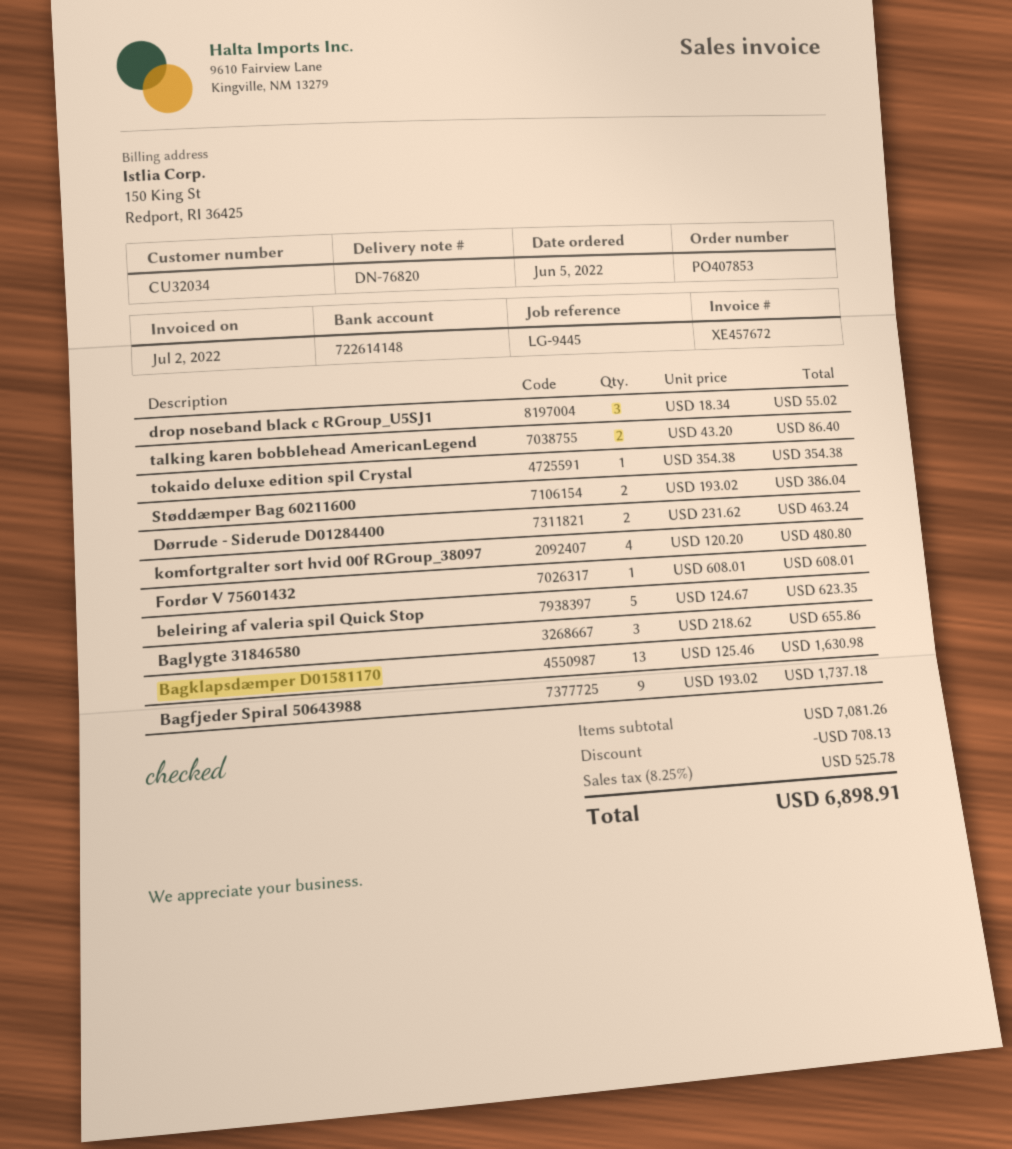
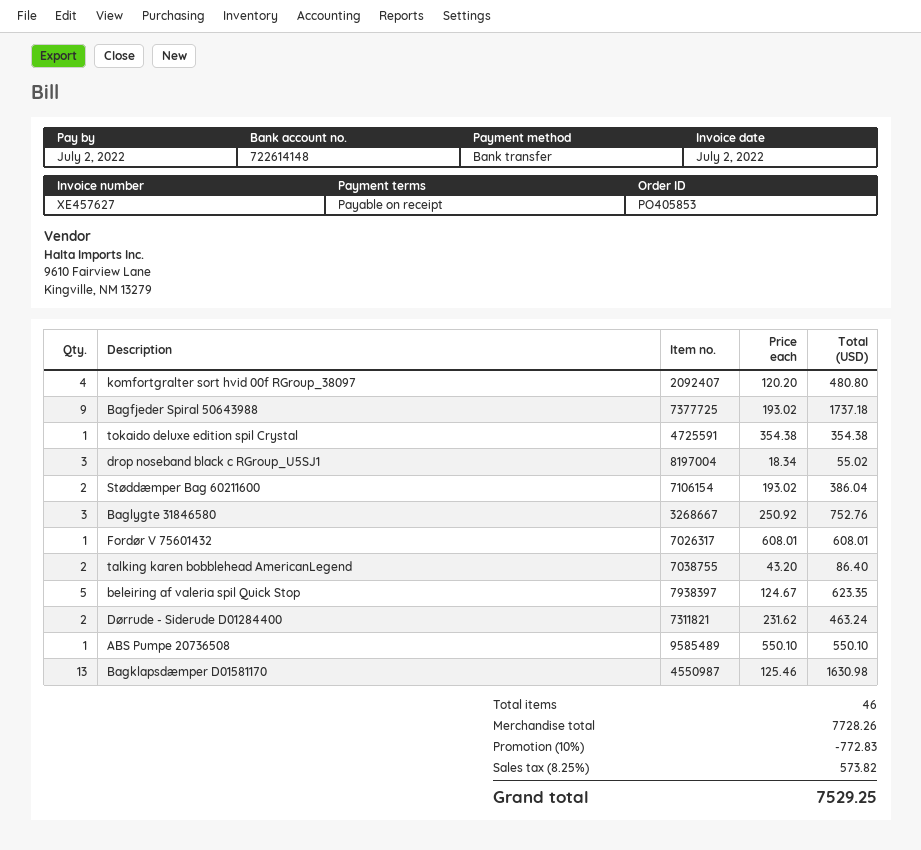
order number: PO407853 -> PO405853
invoice number: XE457672 -> XE457627
Baglygte 31846580: 3 x 218.62 = 655.86 -> 3 x 250.92 = 752.76
ABS Pumpe 20736508: none -> 1 x 550.10 = 550.10
subtotal: 7081.26 -> 7728.26
discount: 708.13 -> 772.83
tax: 8.25% = 525.78 -> 8.25% = 573.82
total: 6898.91 -> 7529.25

